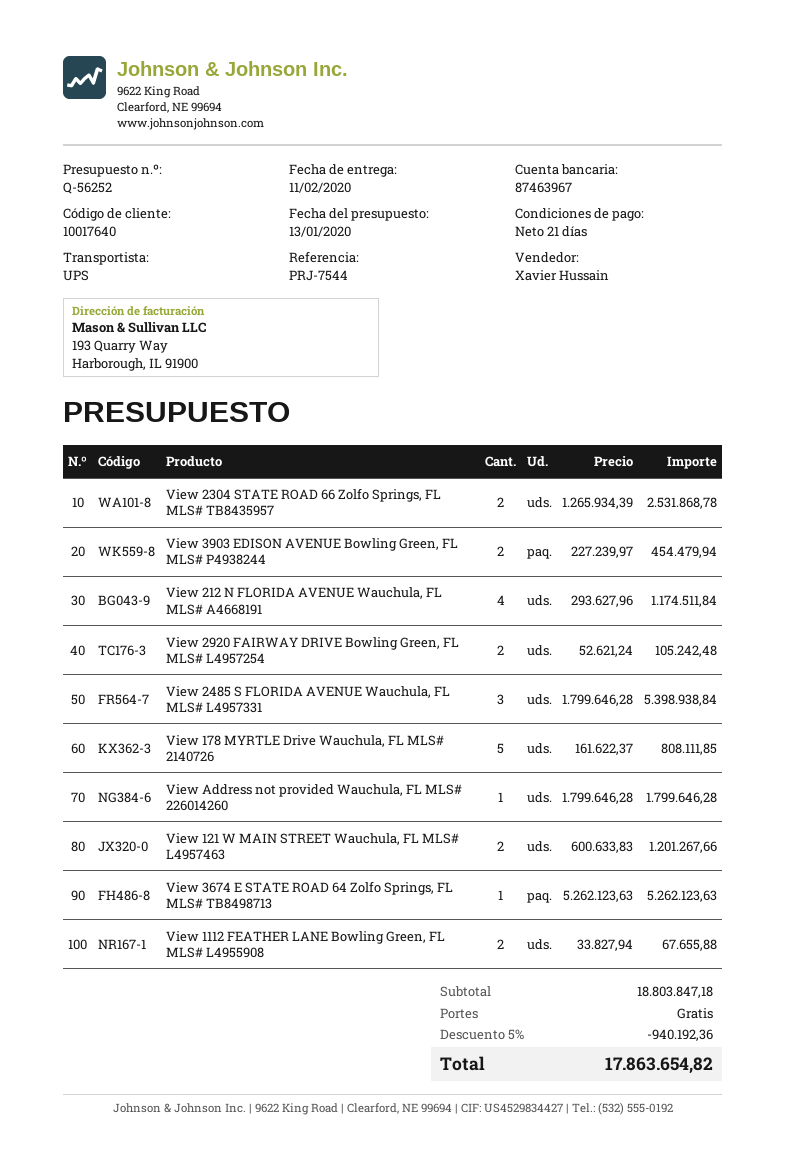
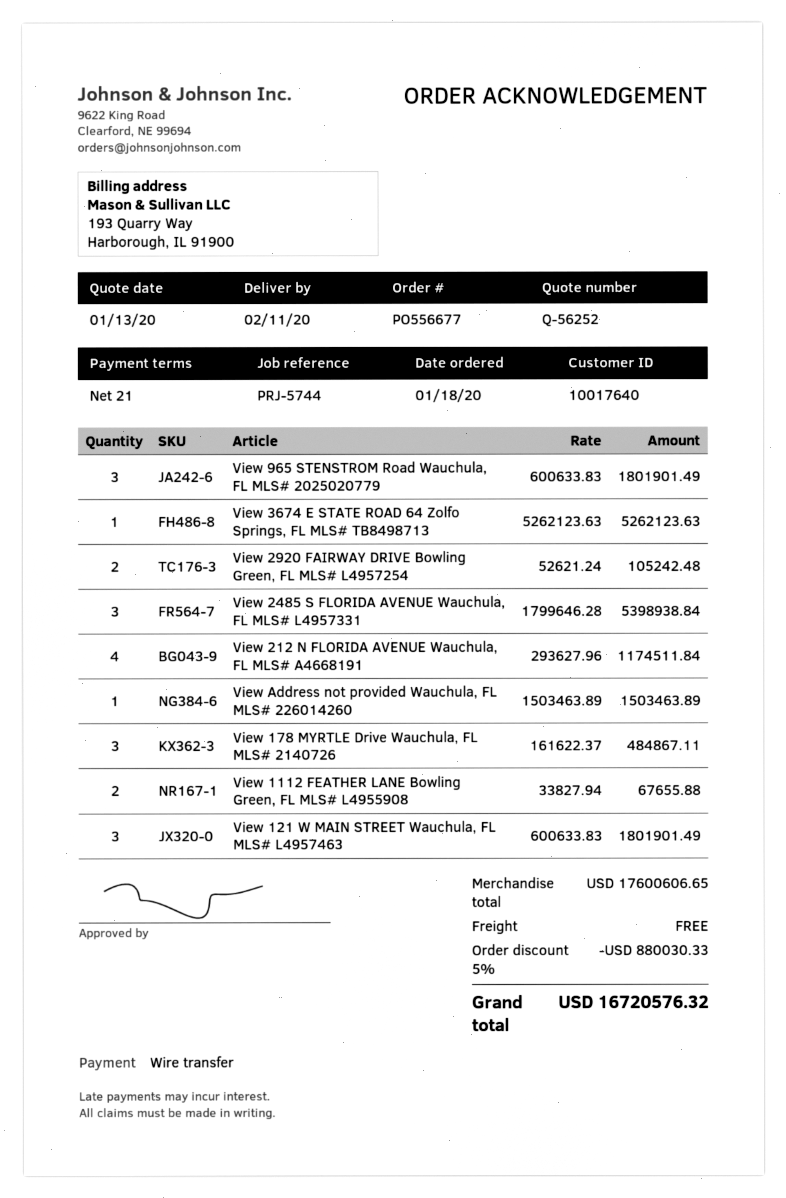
reference: PRJ-7544 -> PRJ-5744
View 2304 STATE ROAD 66 Zolfo Springs, FL MLS# TB8435957: 2 x 1265934.39 = 2531868.78 -> none
View 3903 EDISON AVENUE Bowling Green, FL MLS# P4938244: 2 x 227239.97 = 454479.94 -> none
View 178 MYRTLE Drive Wauchula, FL MLS# 2140726: 5 x 161622.37 = 808111.85 -> 3 x 161622.37 = 484867.11
View Address not provided Wauchula, FL MLS# 226014260: 1 x 1799646.28 = 1799646.28 -> 1 x 1503463.89 = 1503463.89
View 121 W MAIN STREET Wauchula, FL MLS# L4957463: 2 x 600633.83 = 1201267.66 -> 3 x 600633.83 = 1801901.49
View 965 STENSTROM Road Wauchula, FL MLS# 2025020779: none -> 3 x 600633.83 = 1801901.49
subtotal: 18803847.18 -> 17600606.65
discount: 5% = 940192.36 -> 5% = 880030.33
total: 17863654.82 -> 16720576.32

